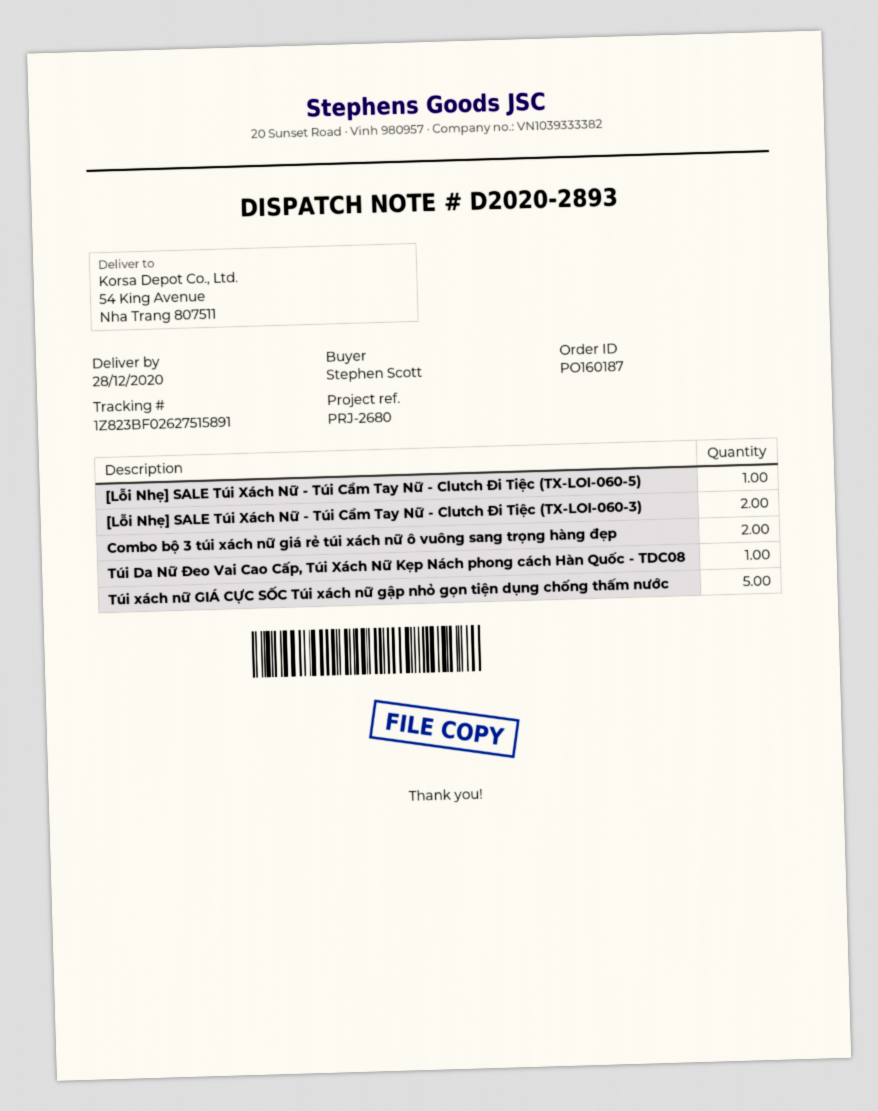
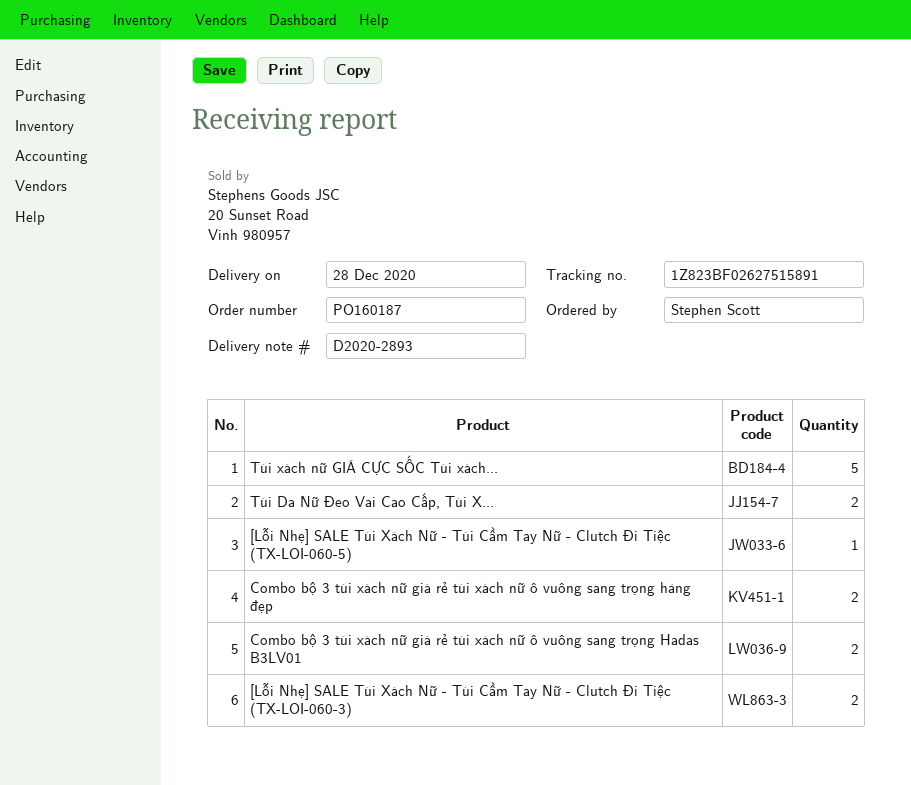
Túi Da Nữ Đeo Vai Cao Cấp, Túi Xách Nữ Kẹp Nách phong cách Hàn Quốc - TDC08: 1 -> 2
Combo bộ 3 túi xách nữ giá rẻ túi xách nữ ô vuông sang trọng Hadas B3LV01: none -> 2

